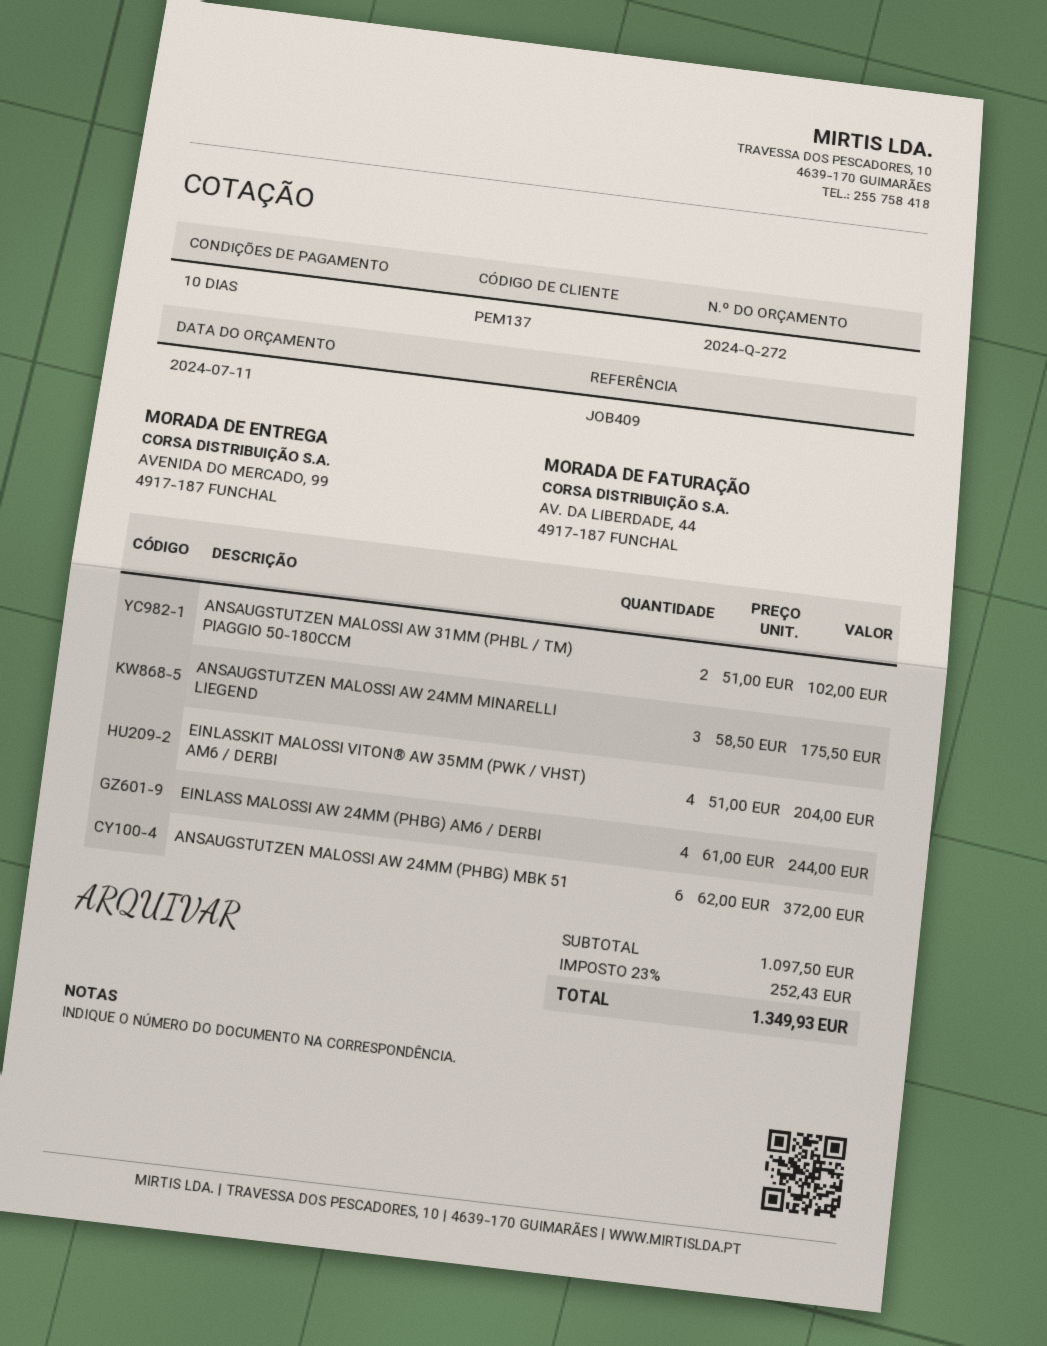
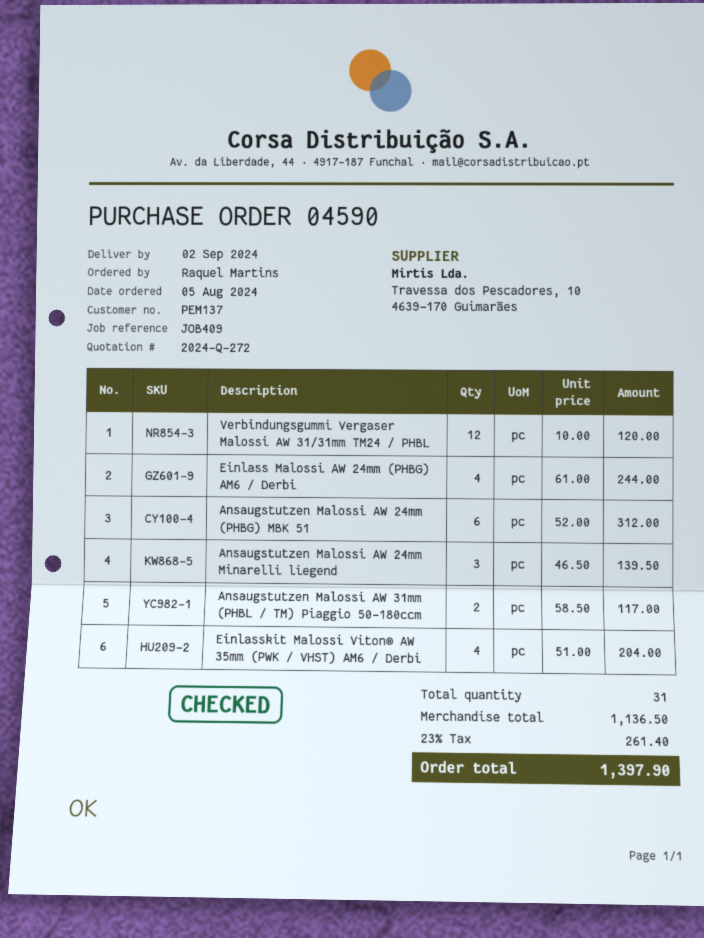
ANSAUGSTUTZEN MALOSSI AW 31MM (PHBL / TM) PIAGGIO 50-180CCM: 2 x 51.00 = 102.00 -> 2 x 58.50 = 117.00
ANSAUGSTUTZEN MALOSSI AW 24MM MINARELLI LIEGEND: 3 x 58.50 = 175.50 -> 3 x 46.50 = 139.50
ANSAUGSTUTZEN MALOSSI AW 24MM (PHBG) MBK 51: 6 x 62.00 = 372.00 -> 6 x 52.00 = 312.00
Verbindungsgummi Vergaser Malossi AW 31/31mm TM24 / PHBL: none -> 12 x 10.00 = 120.00
subtotal: 1097.50 -> 1136.50
tax: 23% = 252.43 -> 23% = 261.40
total: 1349.93 -> 1397.90

